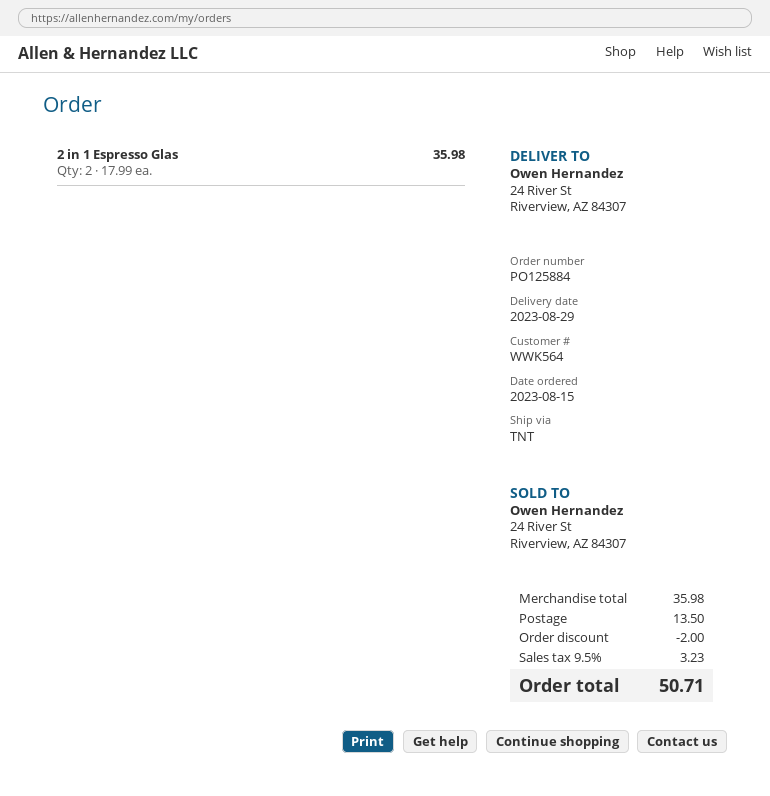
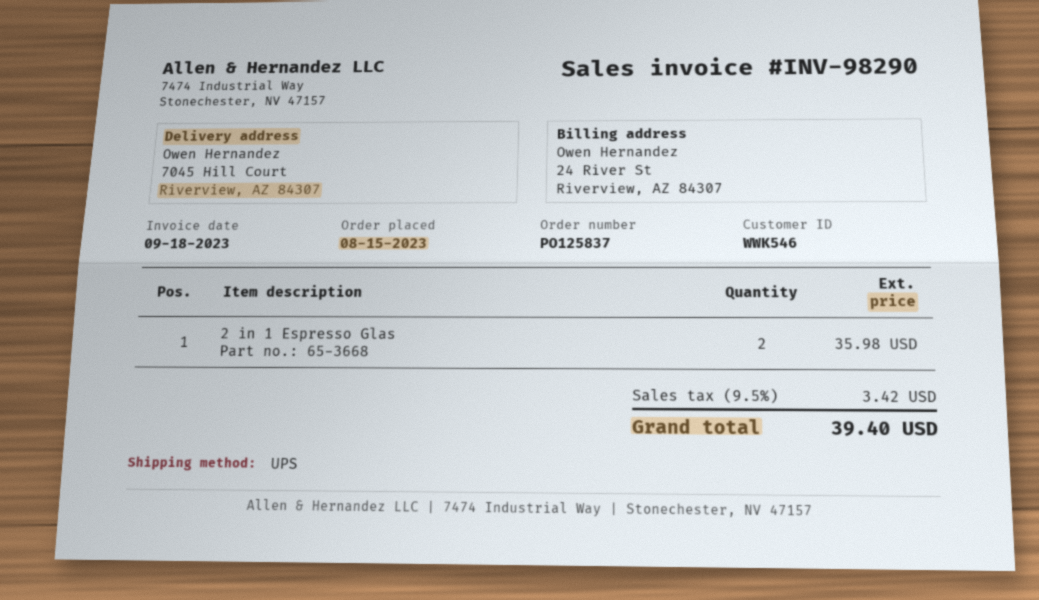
order number: PO125884 -> PO125837
customer number: WWK564 -> WWK546
shipping method: TNT -> UPS
ship to: 24 River St, Riverview, AZ 84307 -> 7045 Hill Court, Riverview, AZ 84307
discount: 2.00 -> none
shipping: 13.50 -> none
tax: 9.5% = 3.23 -> 9.5% = 3.42
total: 50.71 -> 39.40

